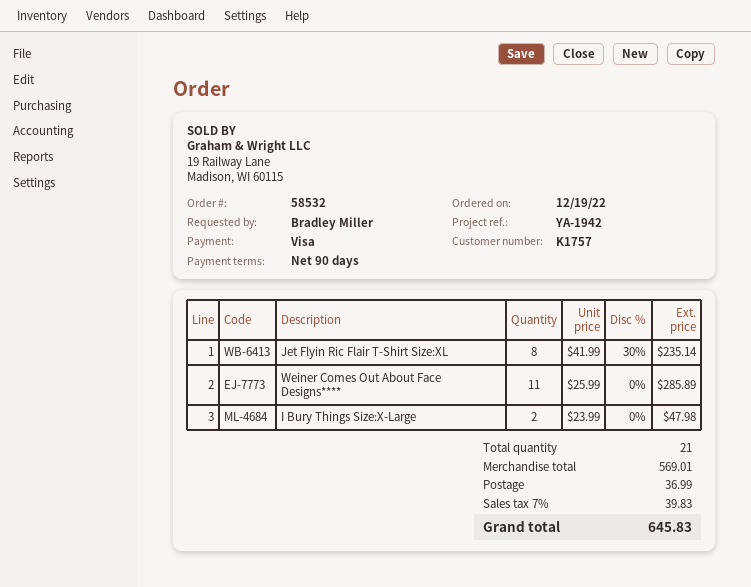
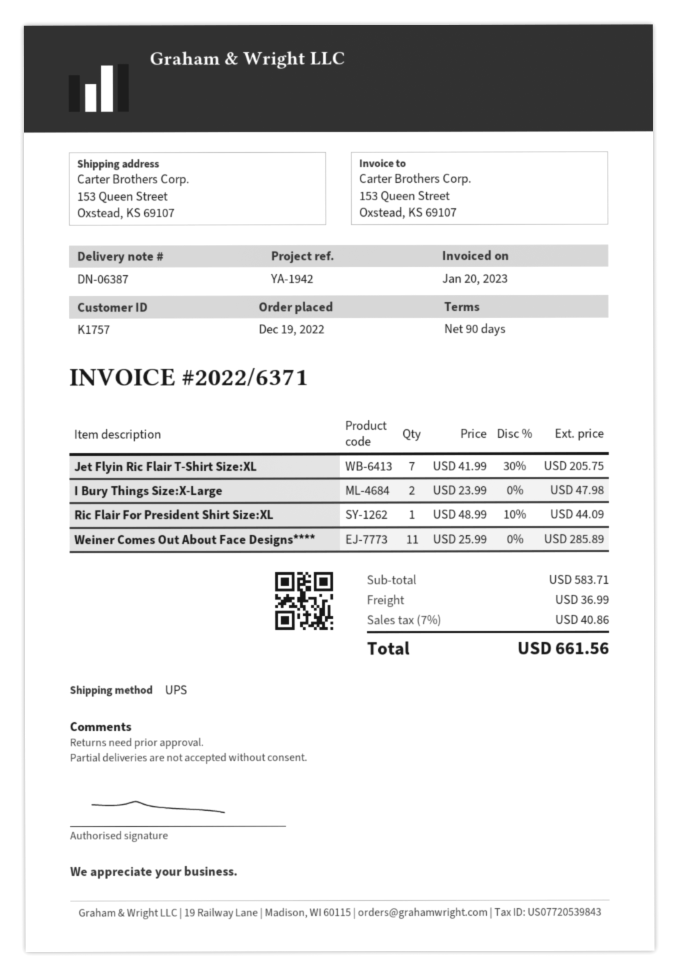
Jet Flyin Ric Flair T-Shirt Size:XL: 8 x 41.99 - 30% = 235.14 -> 7 x 41.99 - 30% = 205.75
Ric Flair For President Shirt Size:XL: none -> 1 x 48.99 - 10% = 44.09
subtotal: 569.01 -> 583.71
tax: 7% = 39.83 -> 7% = 40.86
total: 645.83 -> 661.56

